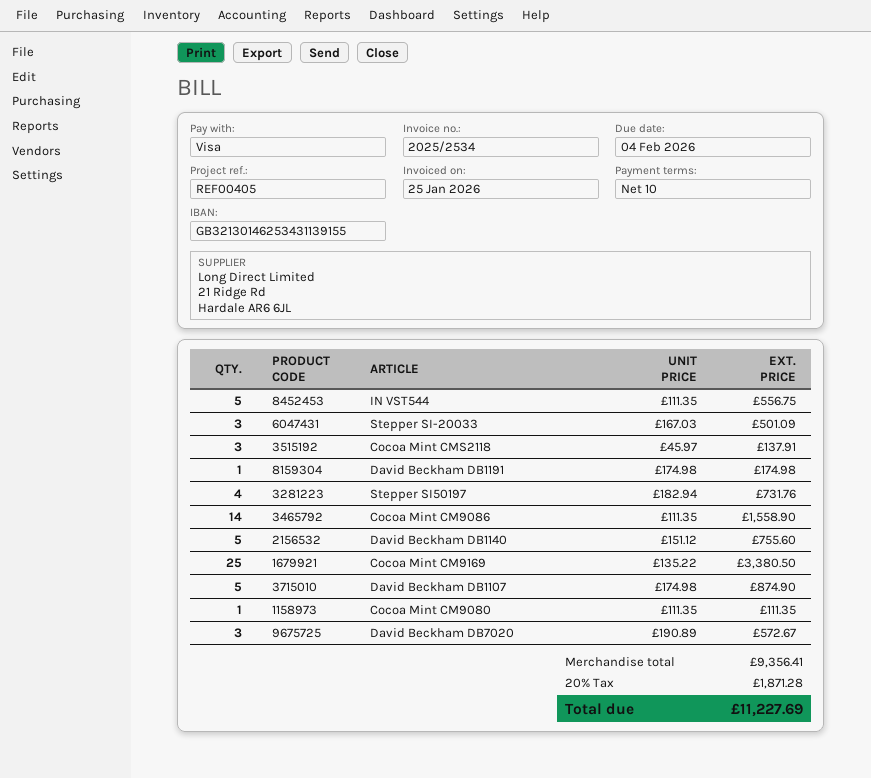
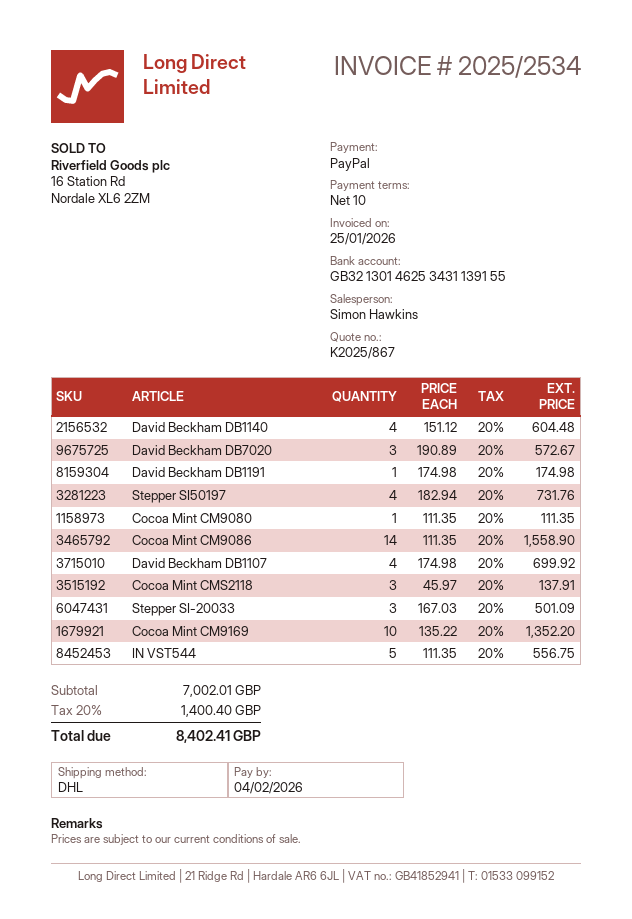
payment method: Visa -> PayPal
David Beckham DB1140: 5 x 151.12 = 755.60 -> 4 x 151.12 = 604.48
Cocoa Mint CM9169: 25 x 135.22 = 3380.50 -> 10 x 135.22 = 1352.20
David Beckham DB1107: 5 x 174.98 = 874.90 -> 4 x 174.98 = 699.92
subtotal: 9356.41 -> 7002.01
tax: 20% = 1871.28 -> 20% = 1400.40
total: 11227.69 -> 8402.41

